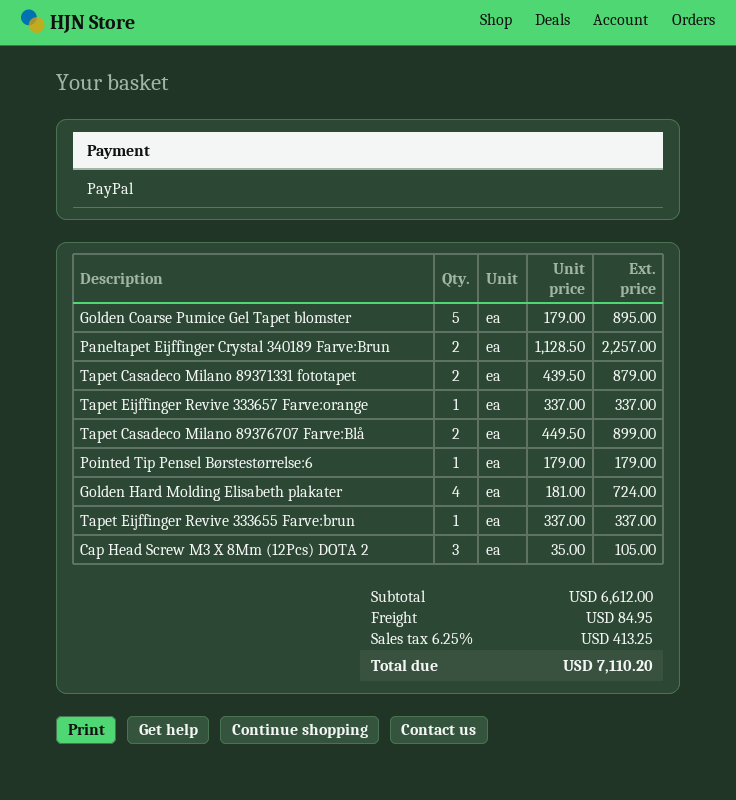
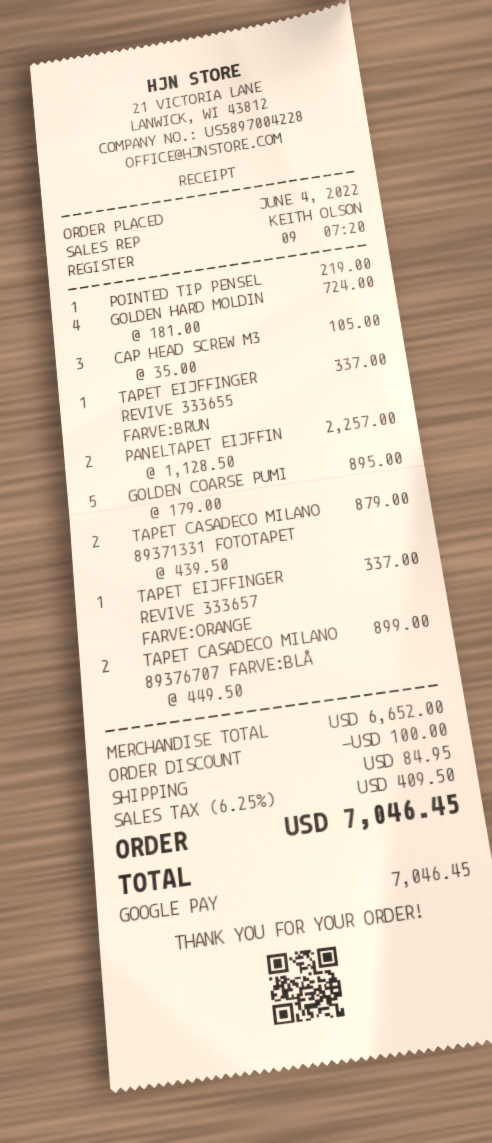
payment method: PayPal -> Google Pay
Pointed Tip Pensel Børstestørrelse:6: 1 x 179.00 = 179.00 -> 1 x 219.00 = 219.00
subtotal: 6612.00 -> 6652.00
discount: none -> 100.00
tax: 6.25% = 413.25 -> 6.25% = 409.50
total: 7110.20 -> 7046.45

